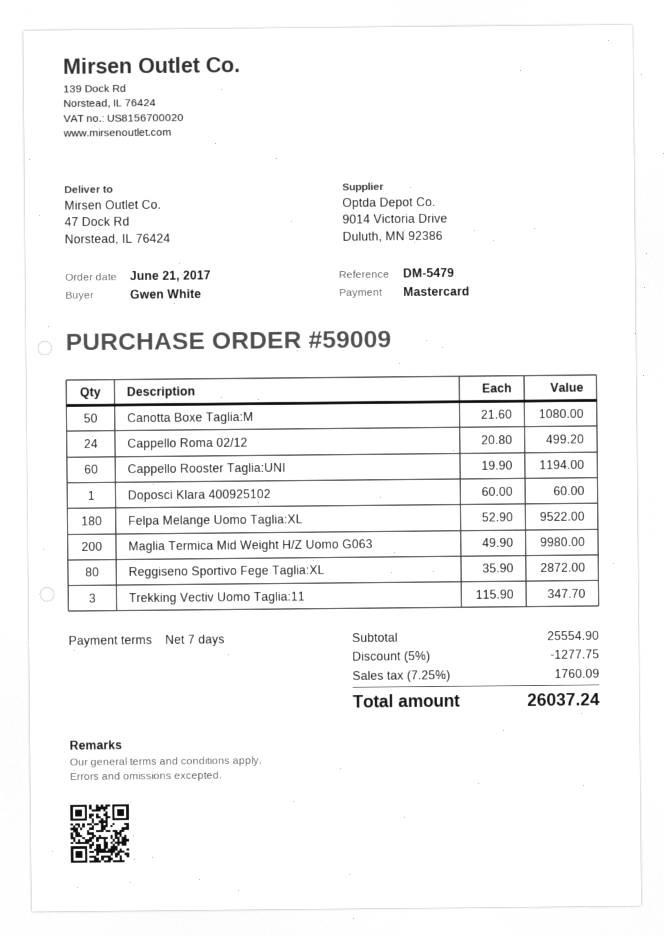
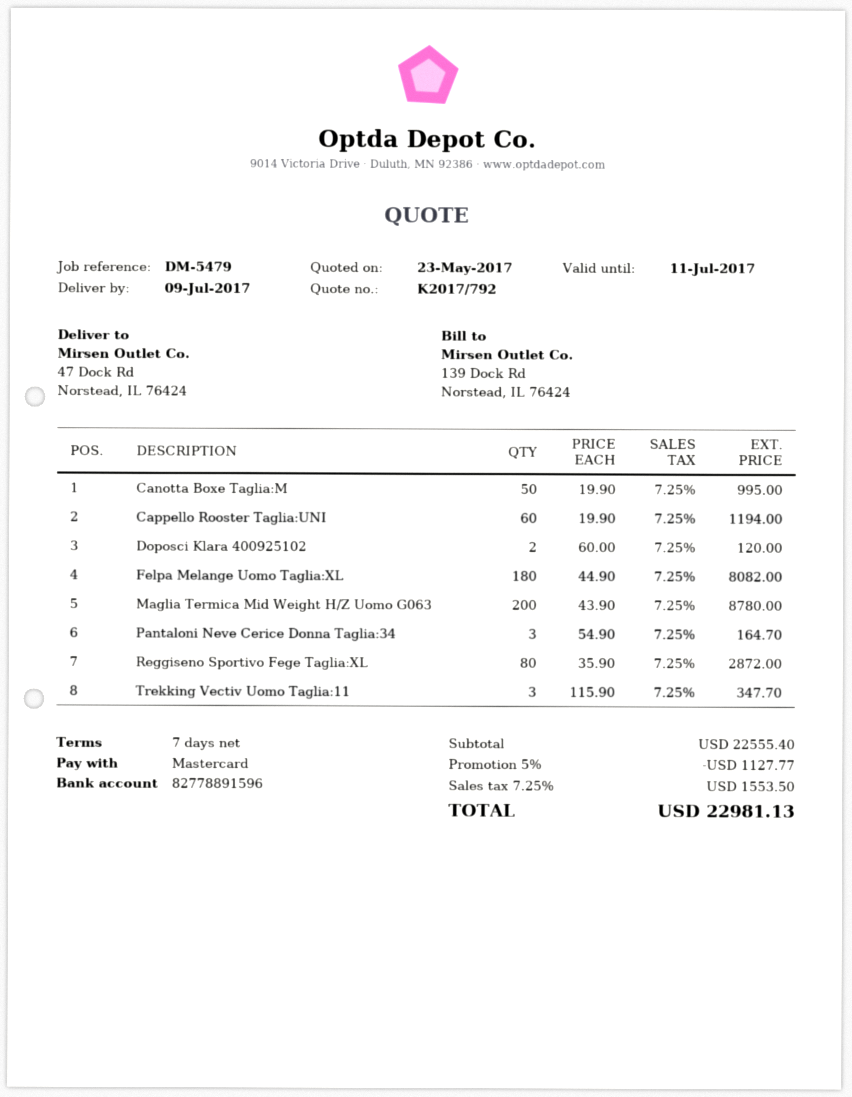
Canotta Boxe Taglia:M: 50 x 21.60 = 1080.00 -> 50 x 19.90 = 995.00
Cappello Roma 02/12: 24 x 20.80 = 499.20 -> none
Doposci Klara 400925102: 1 x 60.00 = 60.00 -> 2 x 60.00 = 120.00
Felpa Melange Uomo Taglia:XL: 180 x 52.90 = 9522.00 -> 180 x 44.90 = 8082.00
Maglia Termica Mid Weight H/Z Uomo G063: 200 x 49.90 = 9980.00 -> 200 x 43.90 = 8780.00
Pantaloni Neve Cerice Donna Taglia:34: none -> 3 x 54.90 = 164.70
subtotal: 25554.90 -> 22555.40
discount: 5% = 1277.75 -> 5% = 1127.77
tax: 7.25% = 1760.09 -> 7.25% = 1553.50
total: 26037.24 -> 22981.13

